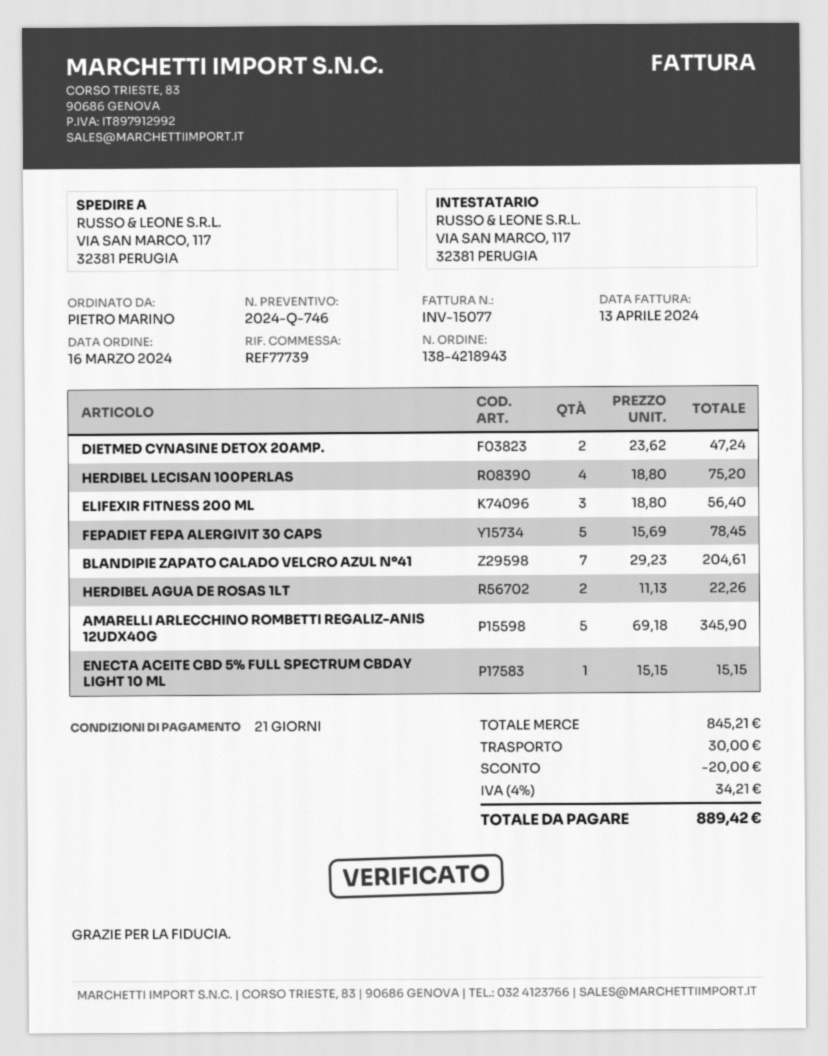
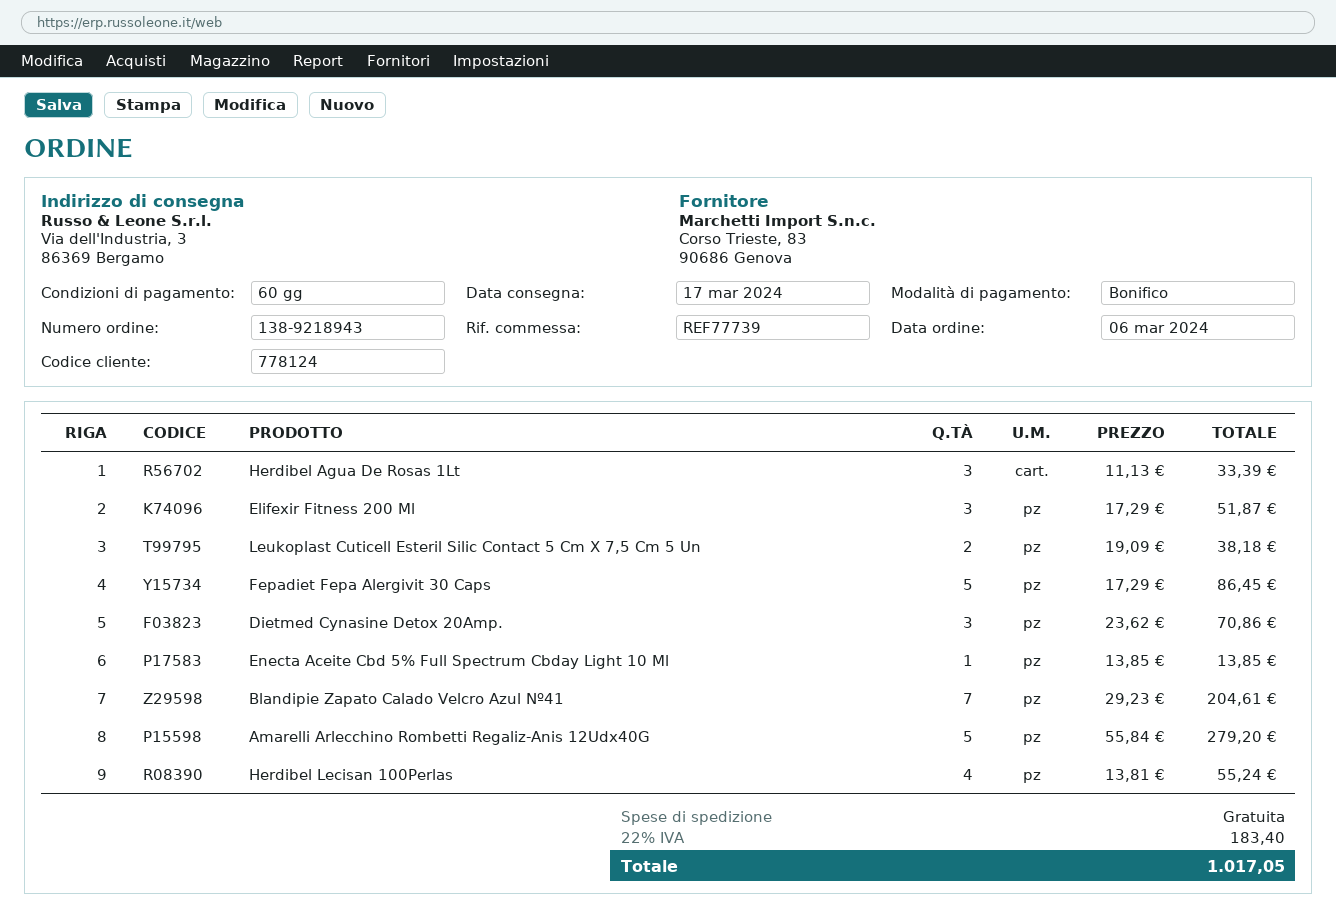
order number: 138-4218943 -> 138-9218943
order date: 2024-03-16 -> 2024-03-06
payment terms: 21 days -> 60 days
ship to: VIA SAN MARCO, 117, 32381 PERUGIA -> Via dell'Industria, 3, 86369 Bergamo
DIETMED CYNASINE DETOX 20AMP.: 2 x 23.62 = 47.24 -> 3 x 23.62 = 70.86
HERDIBEL LECISAN 100PERLAS: 4 x 18.80 = 75.20 -> 4 x 13.81 = 55.24
ELIFEXIR FITNESS 200 ML: 3 x 18.80 = 56.40 -> 3 x 17.29 = 51.87
FEPADIET FEPA ALERGIVIT 30 CAPS: 5 x 15.69 = 78.45 -> 5 x 17.29 = 86.45
HERDIBEL AGUA DE ROSAS 1LT: 2 x 11.13 = 22.26 -> 3 x 11.13 = 33.39
AMARELLI ARLECCHINO ROMBETTI REGALIZ-ANIS 12UDX40G: 5 x 69.18 = 345.90 -> 5 x 55.84 = 279.20
ENECTA ACEITE CBD 5% FULL SPECTRUM CBDAY LIGHT 10 ML: 1 x 15.15 = 15.15 -> 1 x 13.85 = 13.85
Leukoplast Cuticell Esteril Silic Contact 5 Cm X 7,5 Cm 5 Un: none -> 2 x 19.09 = 38.18
discount: 20.00 -> none
shipping: 30.00 -> 0.00
tax: 4% = 34.21 -> 22% = 183.40
total: 889.42 -> 1017.05

